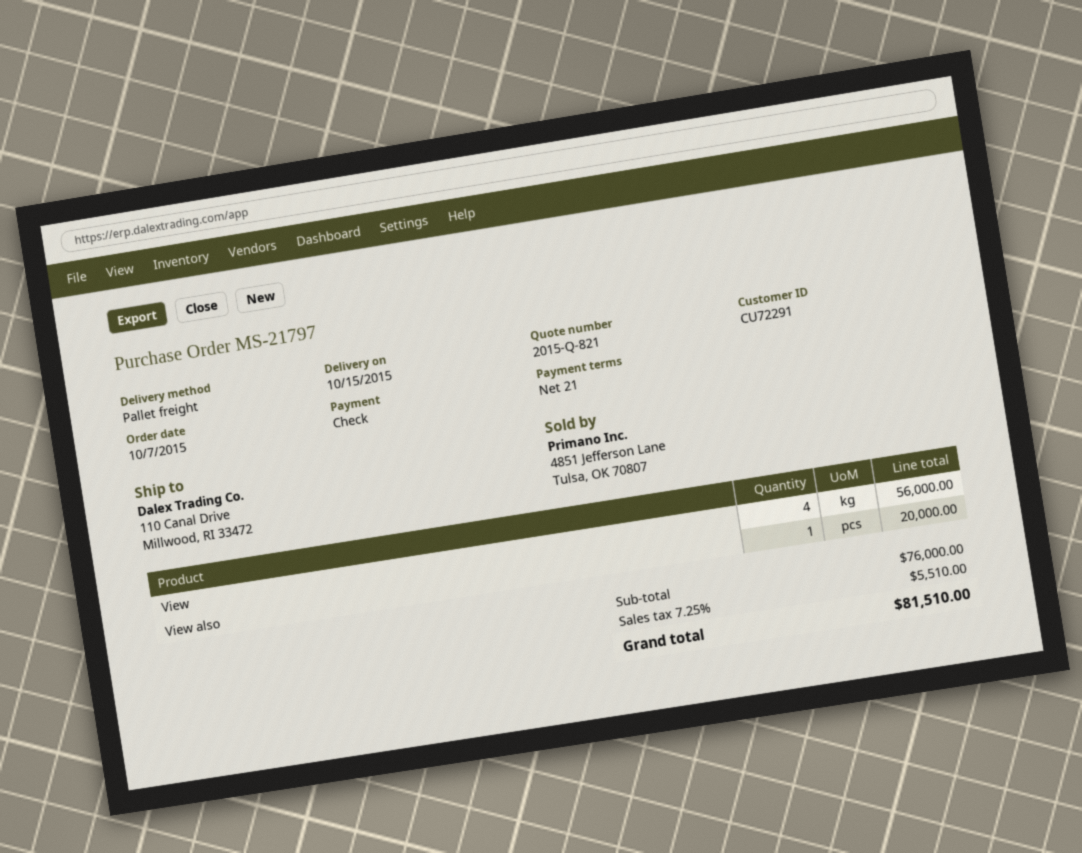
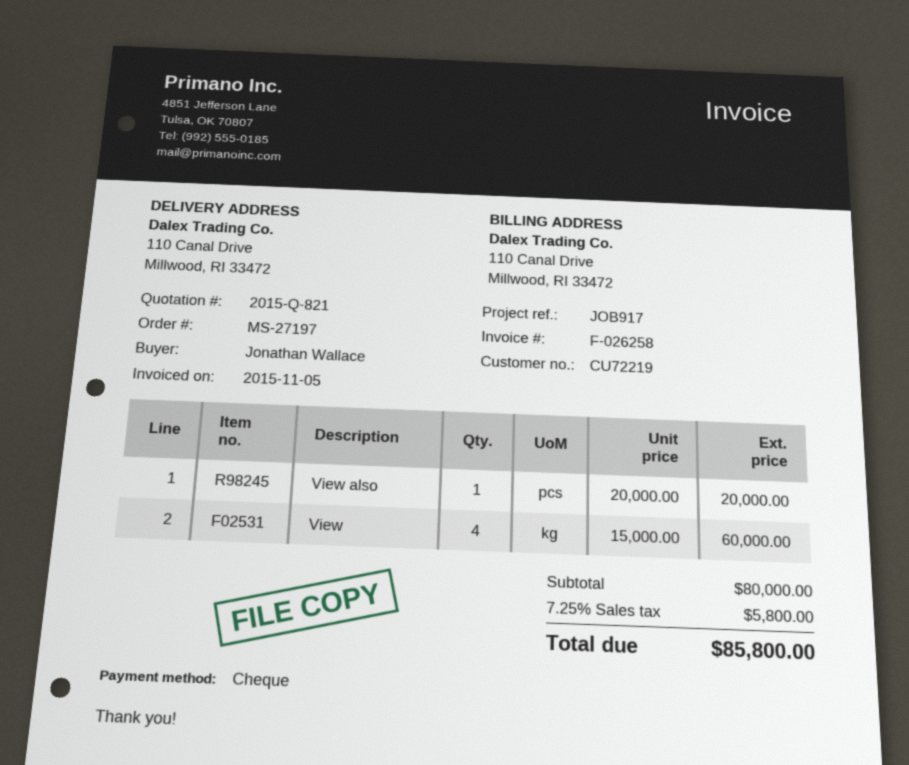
order number: MS-21797 -> MS-27197
customer number: CU72291 -> CU72219
View: 4 for 56000.00 -> 4 for 60000.00
subtotal: 76000.00 -> 80000.00
tax: 7.25% = 5510.00 -> 7.25% = 5800.00
total: 81510.00 -> 85800.00

